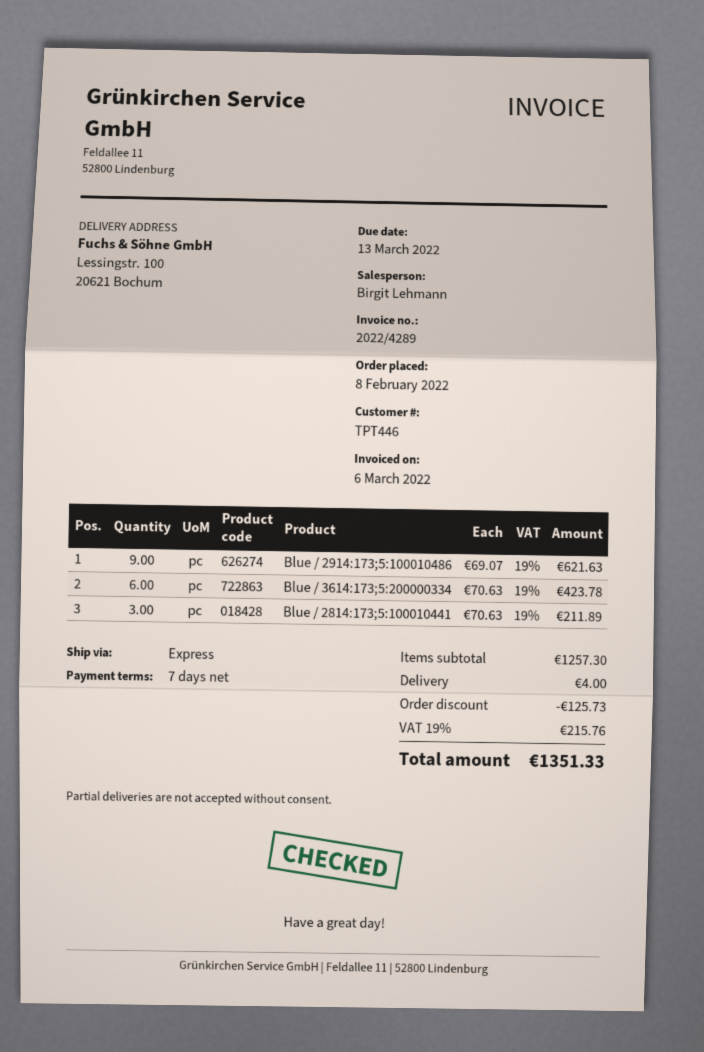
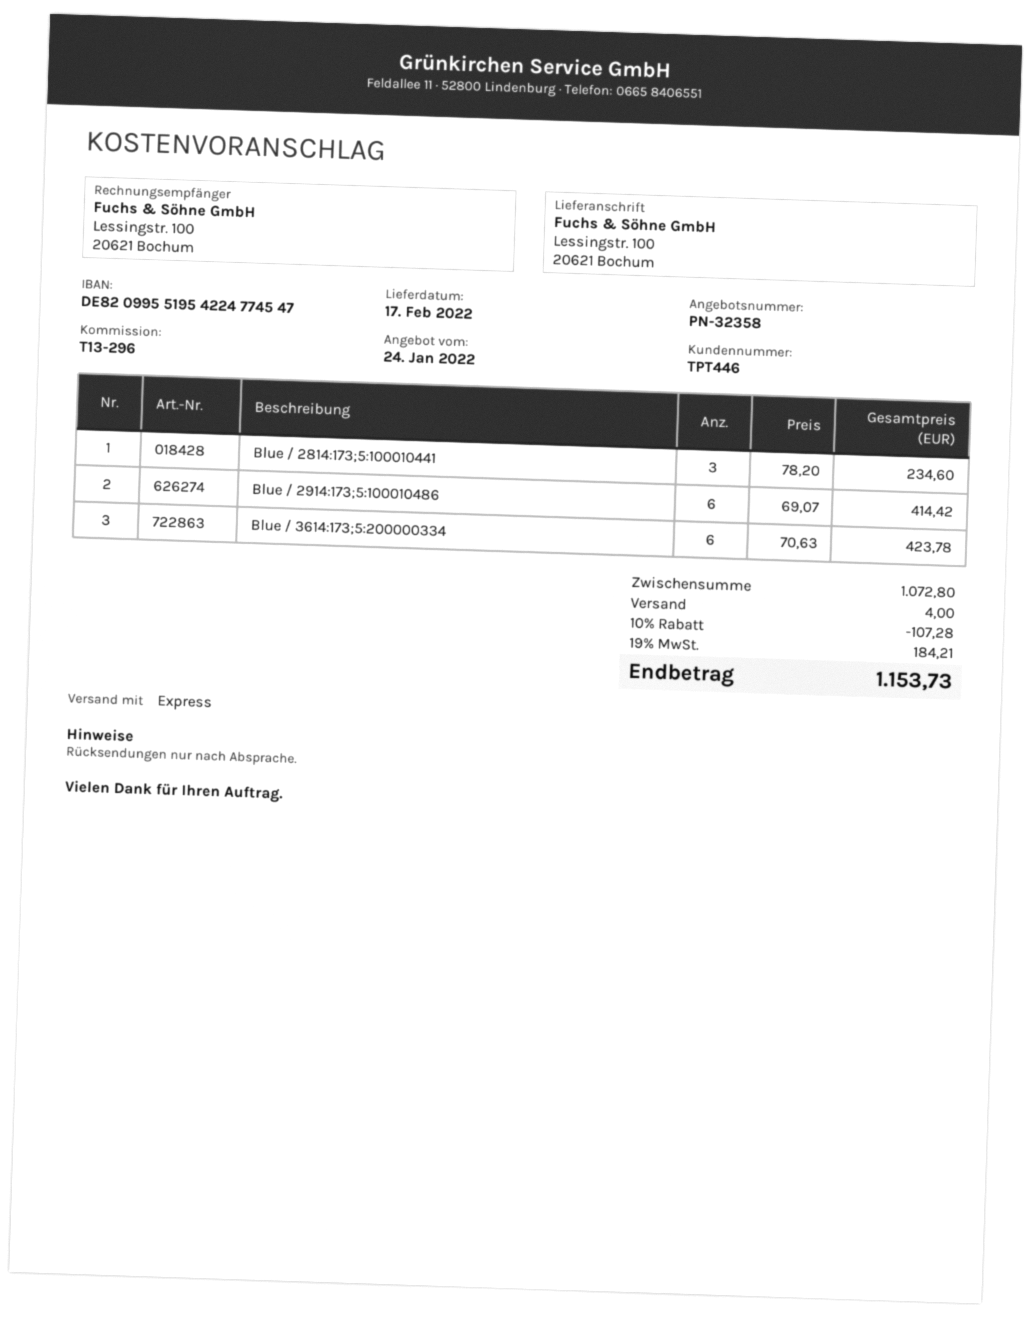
Blue / 2914:173;5:100010486: 9 x 69.07 = 621.63 -> 6 x 69.07 = 414.42
Blue / 2814:173;5:100010441: 3 x 70.63 = 211.89 -> 3 x 78.20 = 234.60
subtotal: 1257.30 -> 1072.80
discount: 125.73 -> 107.28
tax: 19% = 215.76 -> 19% = 184.21
total: 1351.33 -> 1153.73

